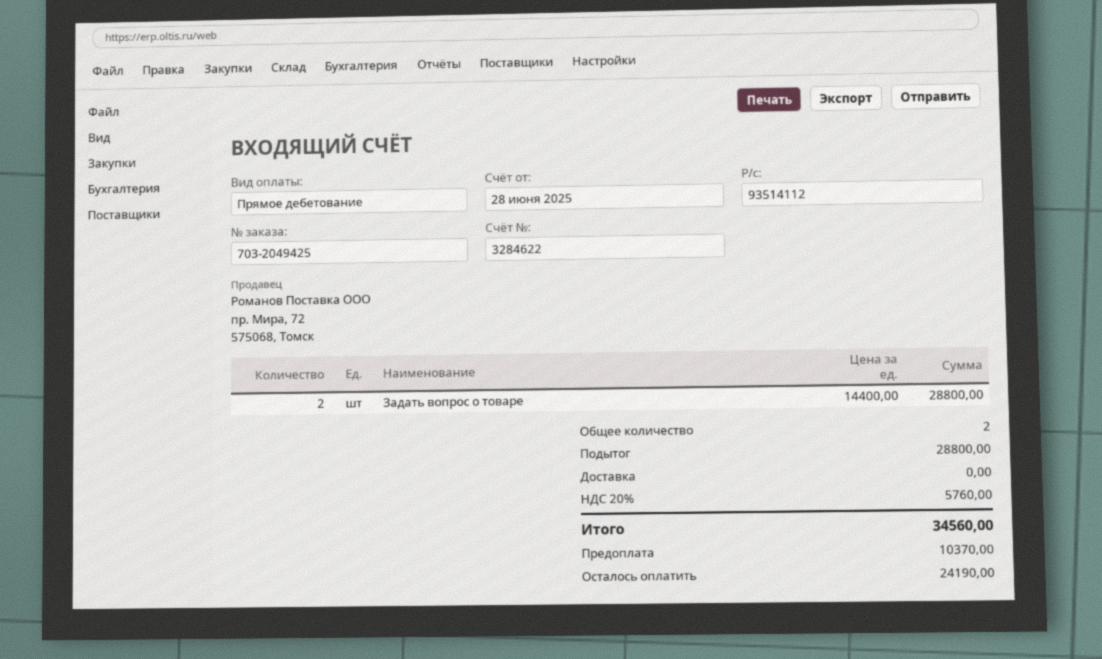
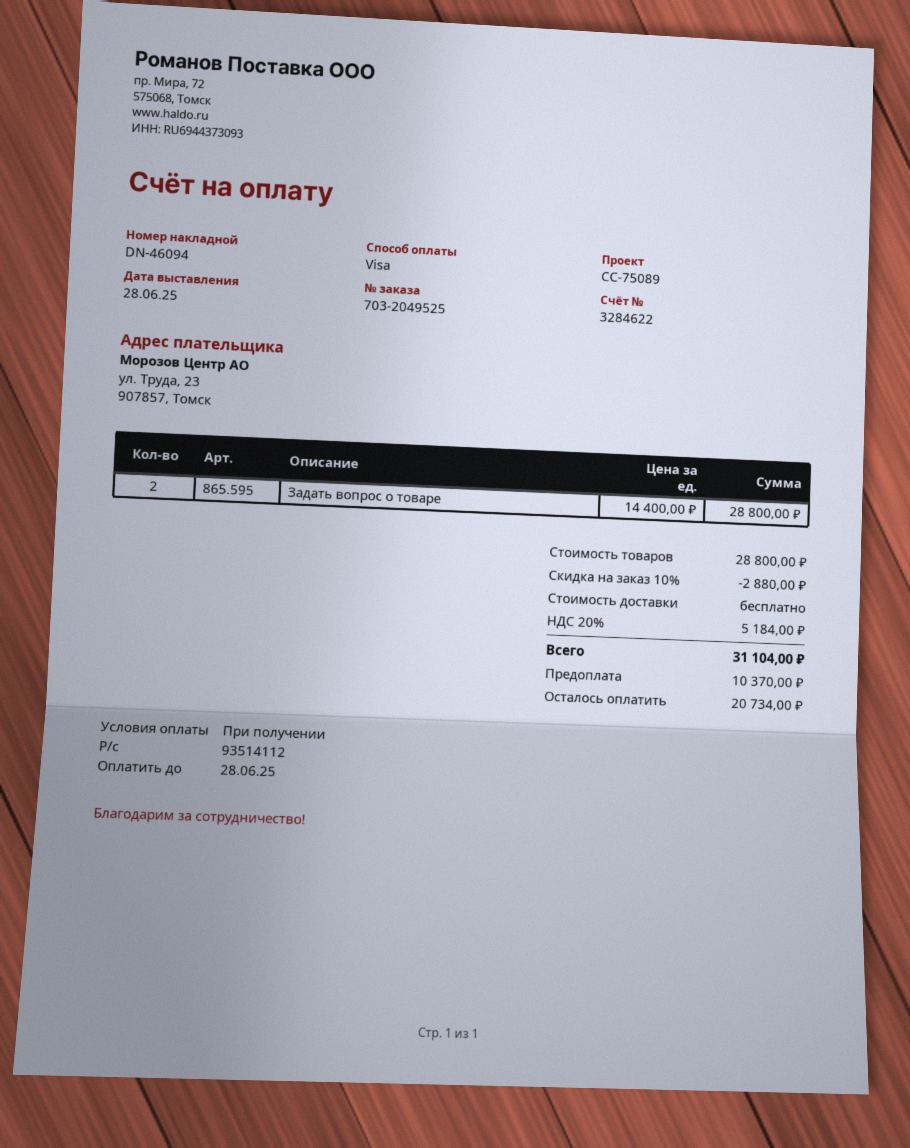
order number: 703-2049425 -> 703-2049525
payment method: direct debit -> Visa
discount: none -> 10% = 2880.00
tax: 20% = 5760.00 -> 20% = 5184.00
total: 34560.00 -> 31104.00
balance: 24190.00 -> 20734.00

